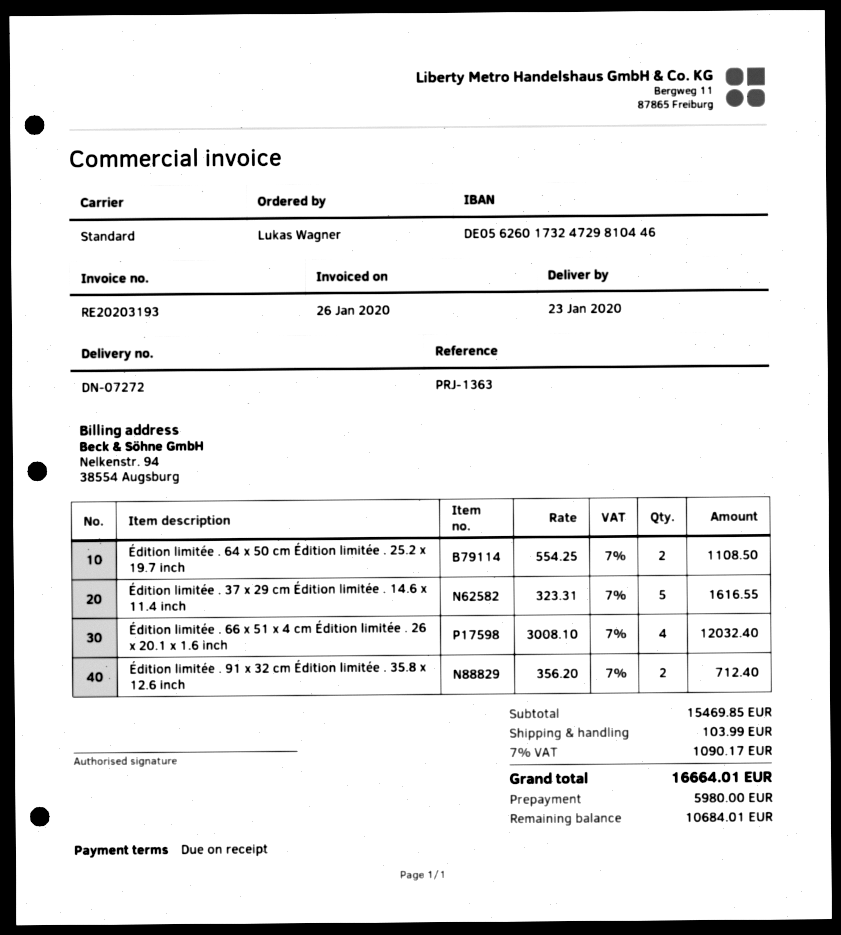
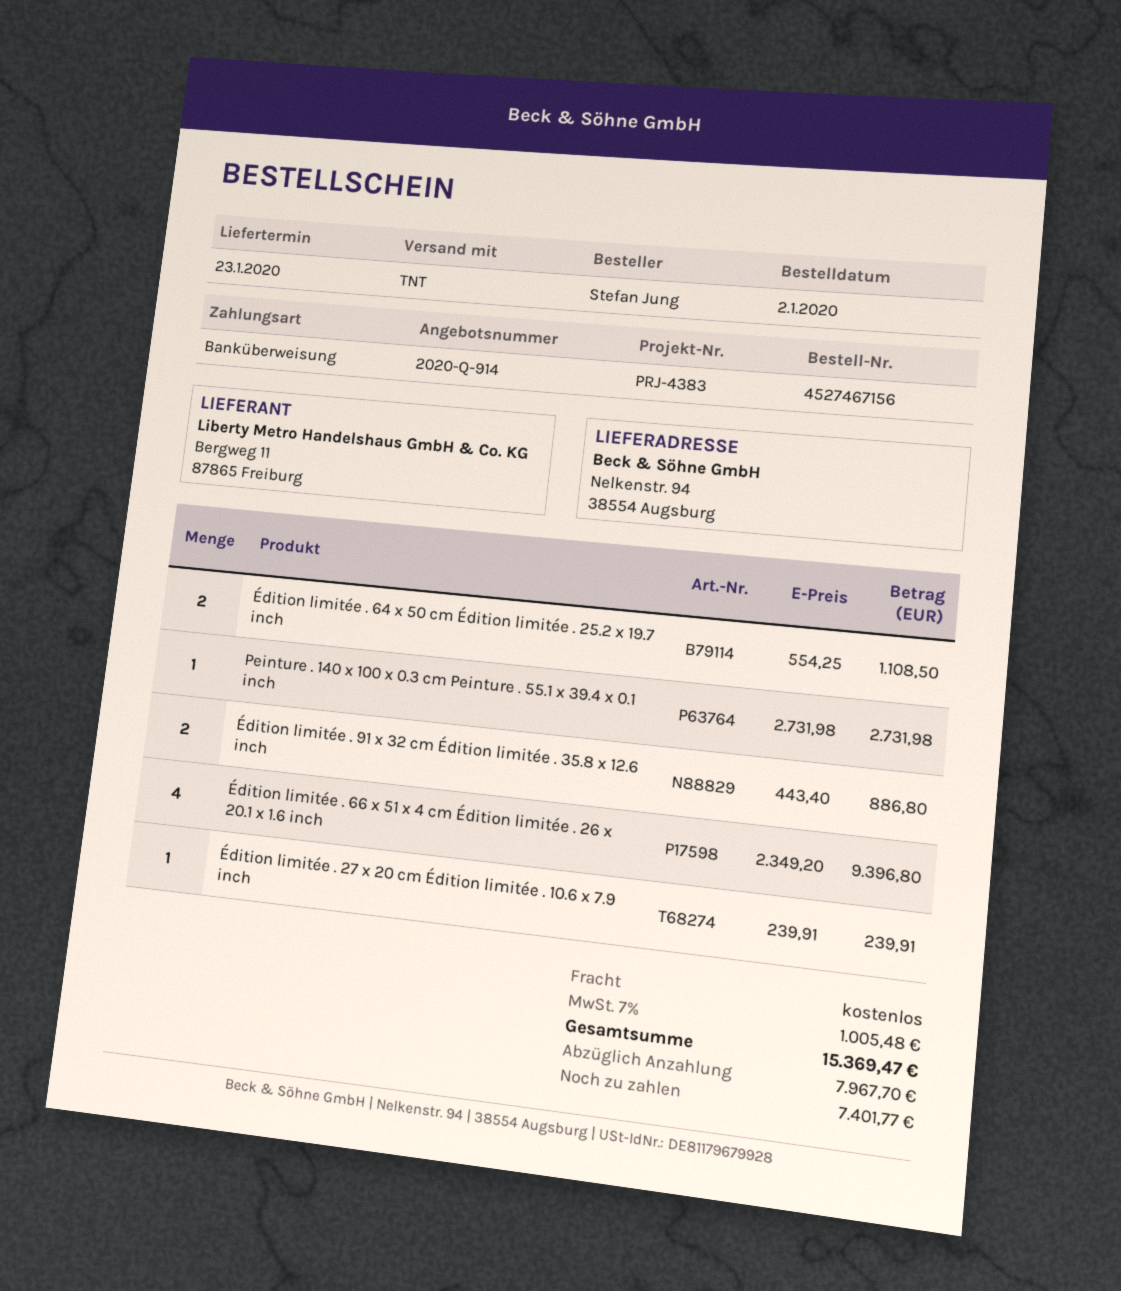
reference: PRJ-1363 -> PRJ-4383
ordered by: Lukas Wagner -> Stefan Jung
shipping method: standard -> TNT
Édition limitée . 37 x 29 cm Édition limitée . 14.6 x 11.4 inch: 5 x 323.31 = 1616.55 -> none
Édition limitée . 66 x 51 x 4 cm Édition limitée . 26 x 20.1 x 1.6 inch: 4 x 3008.10 = 12032.40 -> 4 x 2349.20 = 9396.80
Édition limitée . 91 x 32 cm Édition limitée . 35.8 x 12.6 inch: 2 x 356.20 = 712.40 -> 2 x 443.40 = 886.80
Peinture . 140 x 100 x 0.3 cm Peinture . 55.1 x 39.4 x 0.1 inch: none -> 1 x 2731.98 = 2731.98
Édition limitée . 27 x 20 cm Édition limitée . 10.6 x 7.9 inch: none -> 1 x 239.91 = 239.91
shipping: 103.99 -> 0.00
tax: 7% = 1090.17 -> 7% = 1005.48
total: 16664.01 -> 15369.47
deposit: 5980.00 -> 7967.70
balance: 10684.01 -> 7401.77

